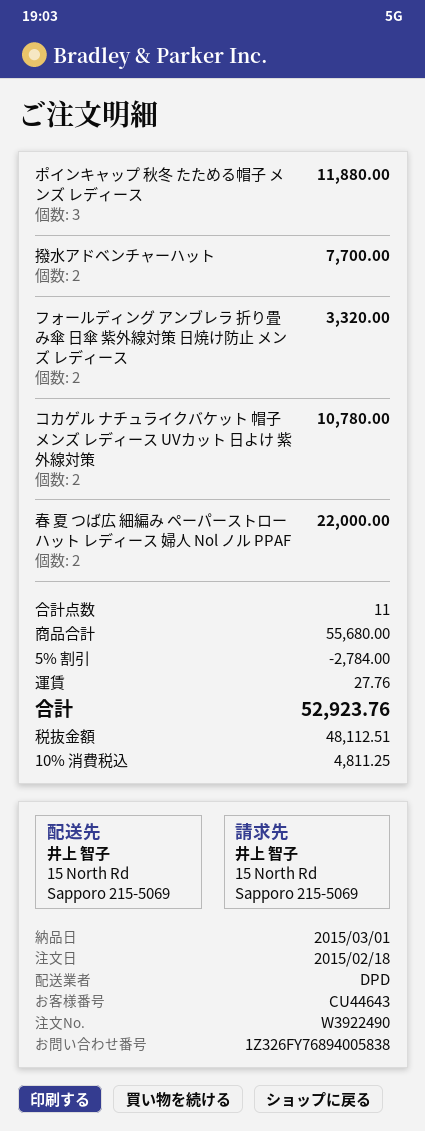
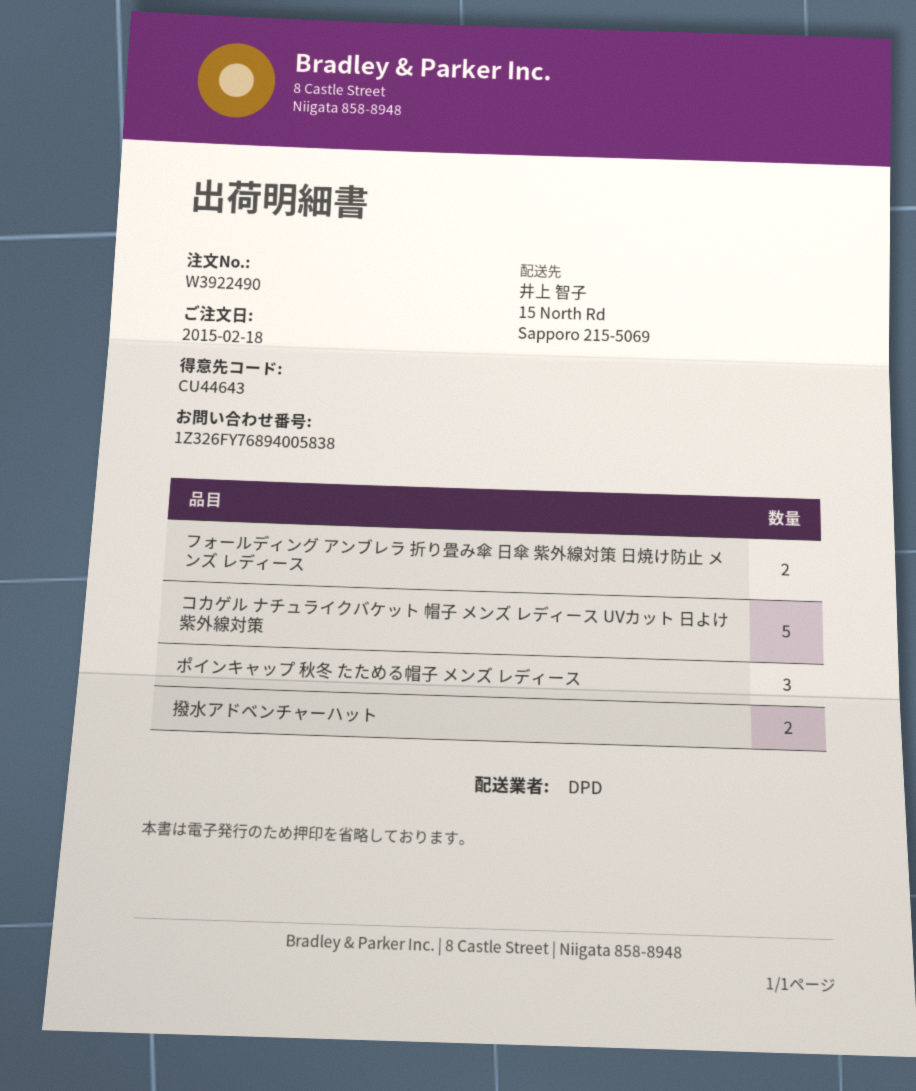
コカゲル ナチュライクバケット 帽子 メンズ レディース UVカット 日よけ 紫外線対策: 2 -> 5
春 夏 つば広 細編み ペーパーストローハット レディース 婦人 Nol ノル PPAF: 2 -> none

